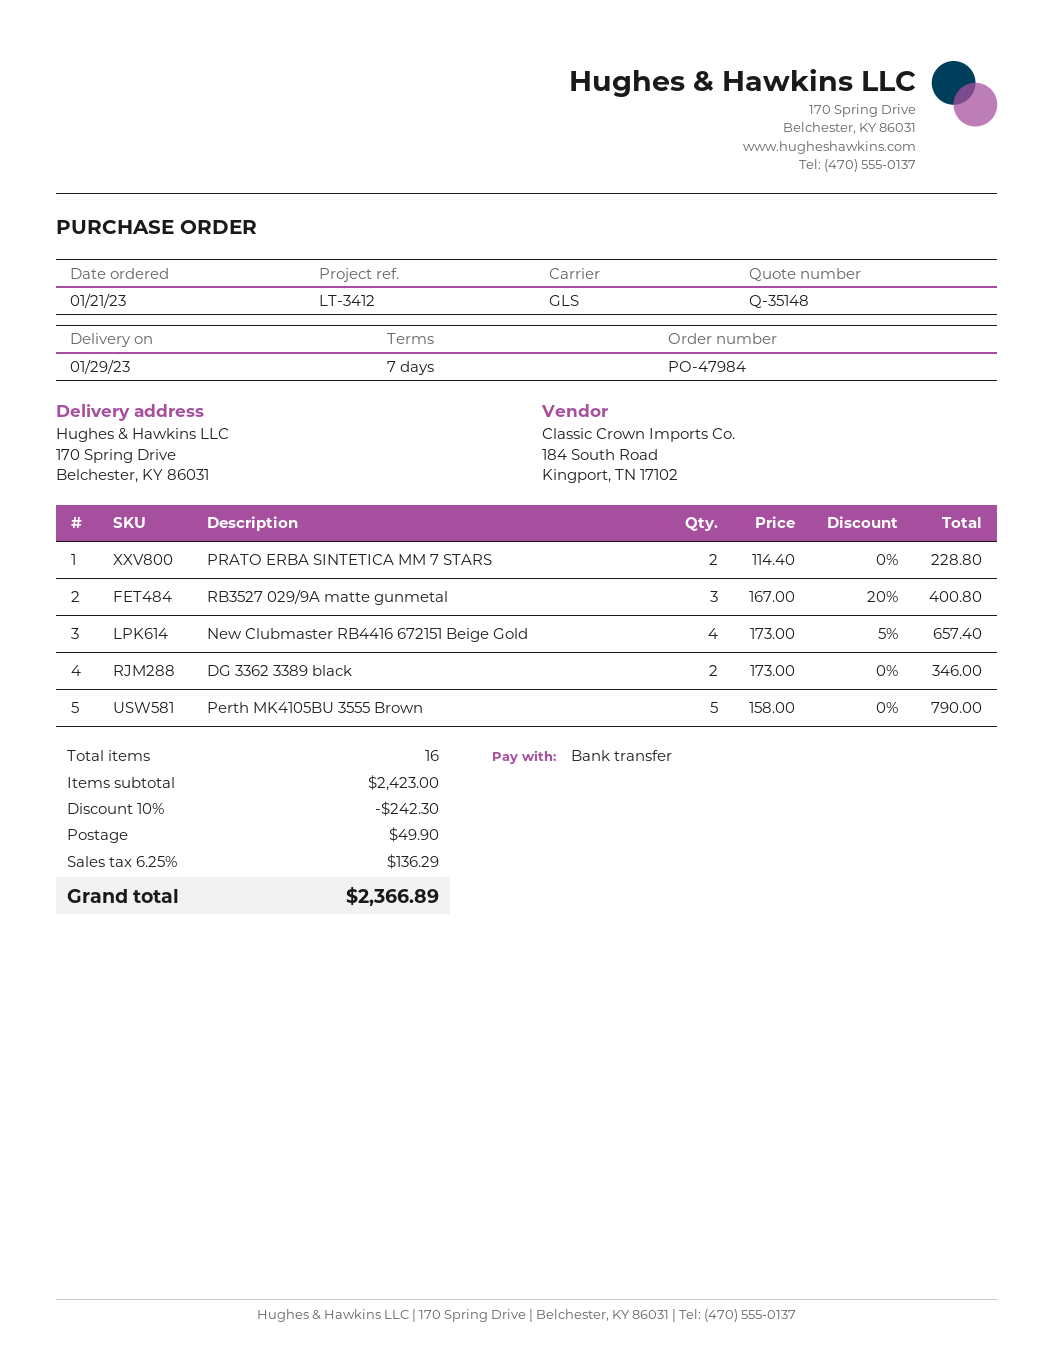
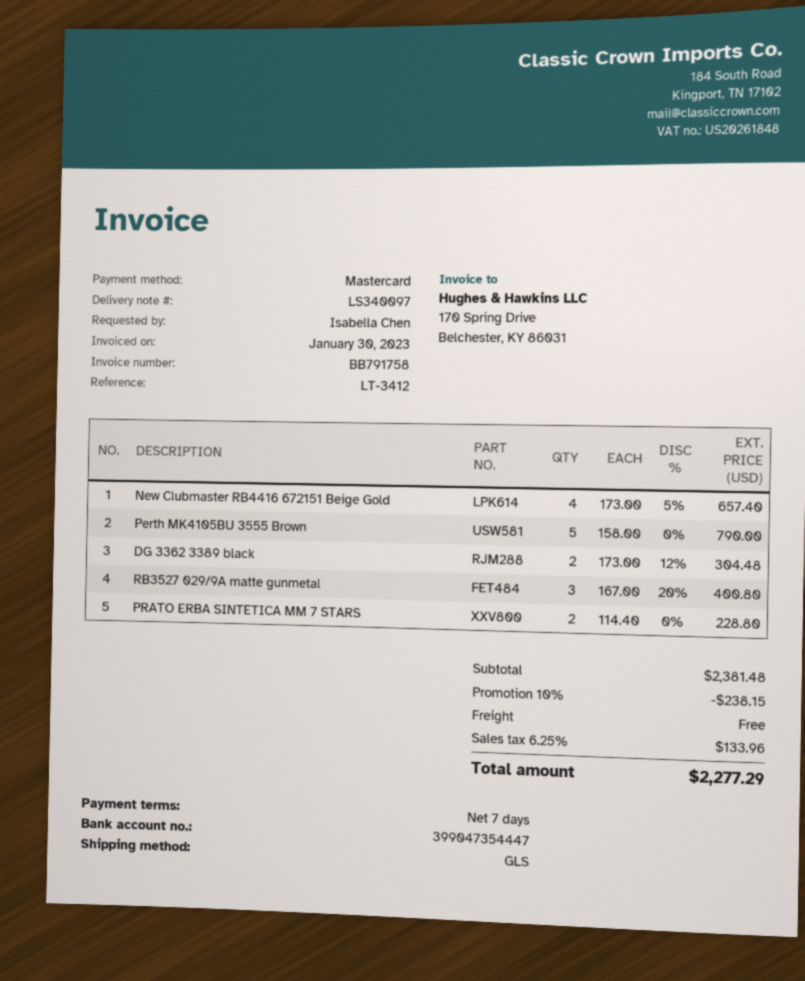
payment method: bank transfer -> Mastercard
DG 3362 3389 black: 2 x 173.00 = 346.00 -> 2 x 173.00 - 12% = 304.48
subtotal: 2423.00 -> 2381.48
discount: 10% = 242.30 -> 10% = 238.15
shipping: 49.90 -> 0.00
tax: 6.25% = 136.29 -> 6.25% = 133.96
total: 2366.89 -> 2277.29

